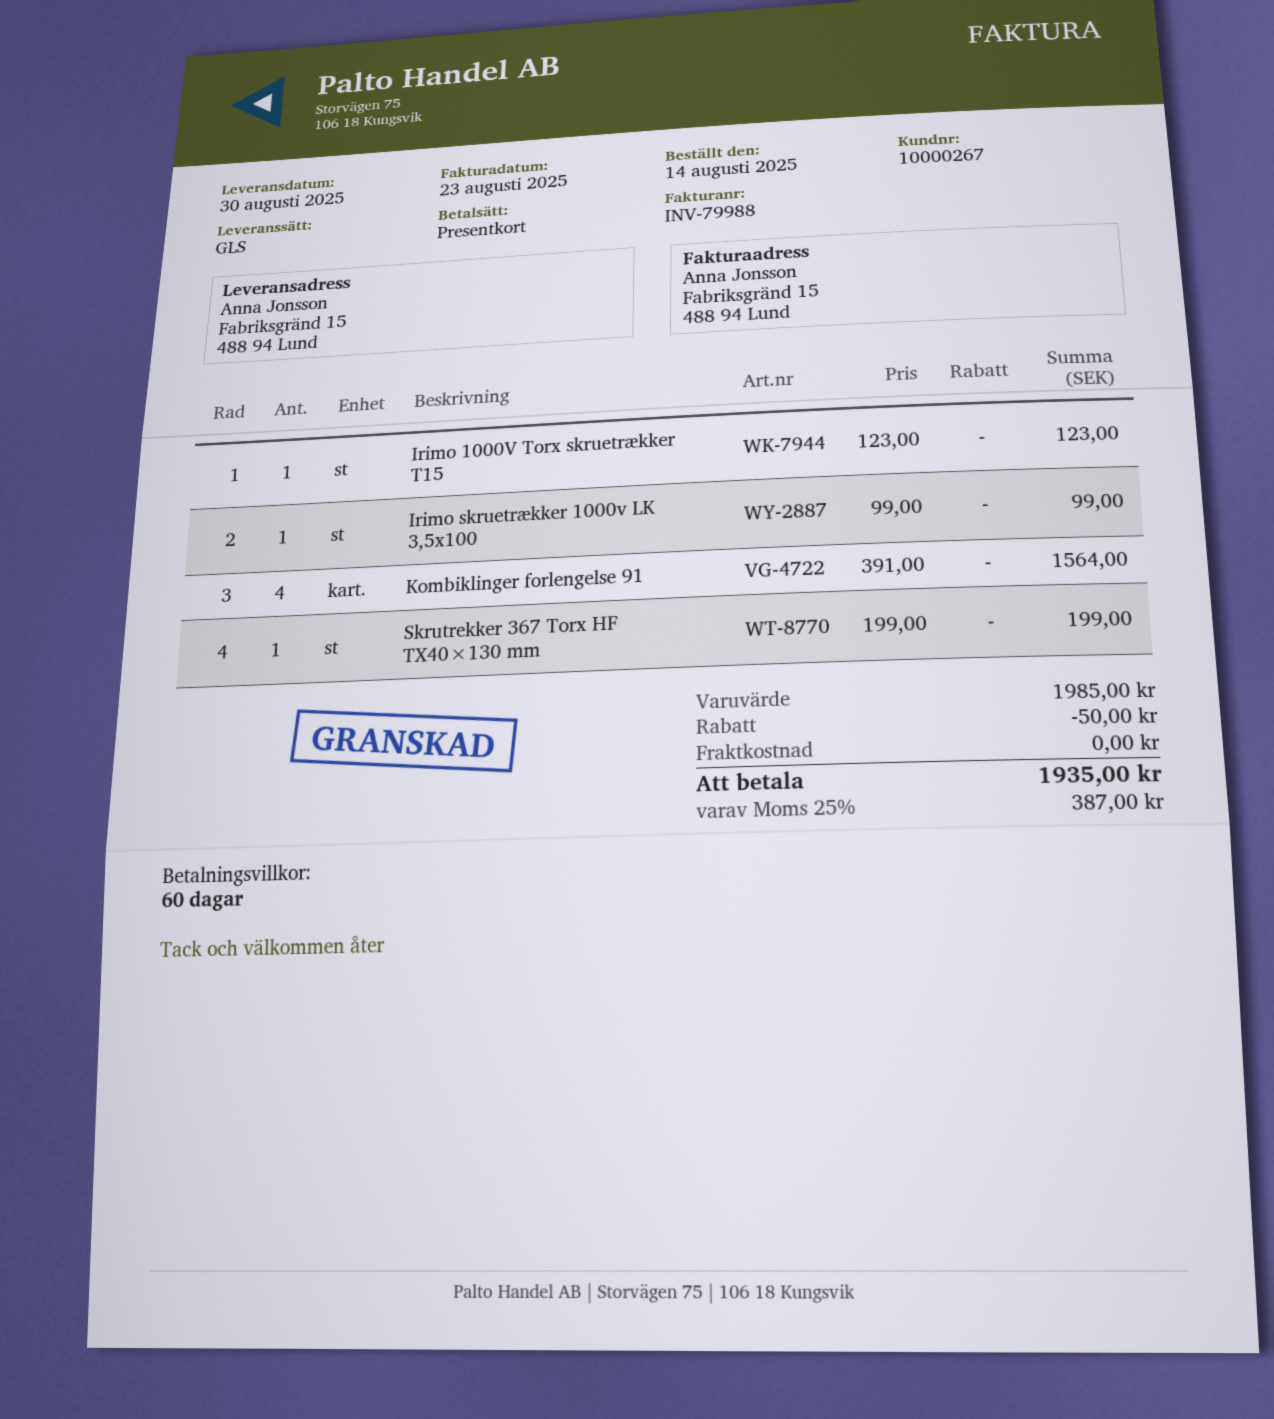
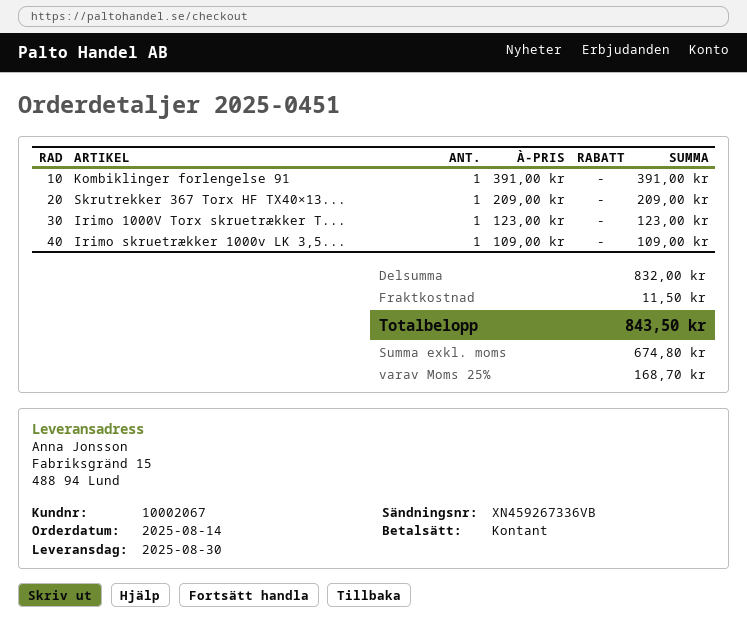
customer number: 10000267 -> 10002067
payment method: gift card -> cash
Irimo skruetrækker 1000v LK 3,5x100: 1 x 99.00 = 99.00 -> 1 x 109.00 = 109.00
Kombiklinger forlengelse 91: 4 x 391.00 = 1564.00 -> 1 x 391.00 = 391.00
Skrutrekker 367 Torx HF TX40×130 mm: 1 x 199.00 = 199.00 -> 1 x 209.00 = 209.00
subtotal: 1985.00 -> 832.00
discount: 50.00 -> none
shipping: 0.00 -> 11.50
tax: 25% = 387.00 -> 25% = 168.70
total: 1935.00 -> 843.50

